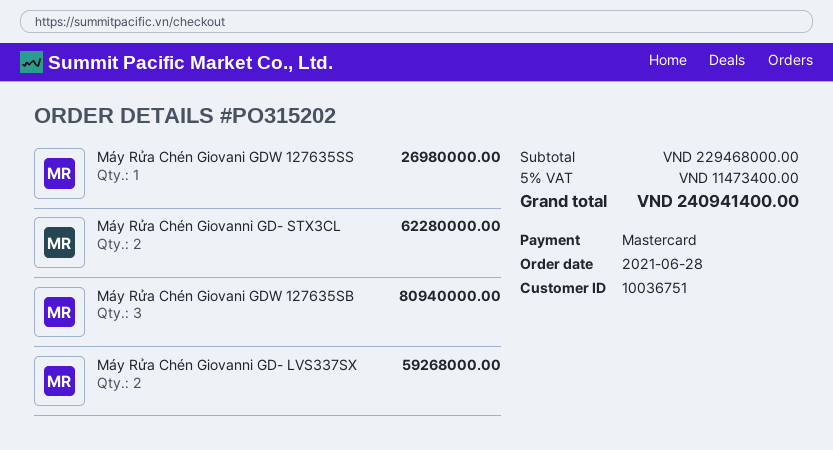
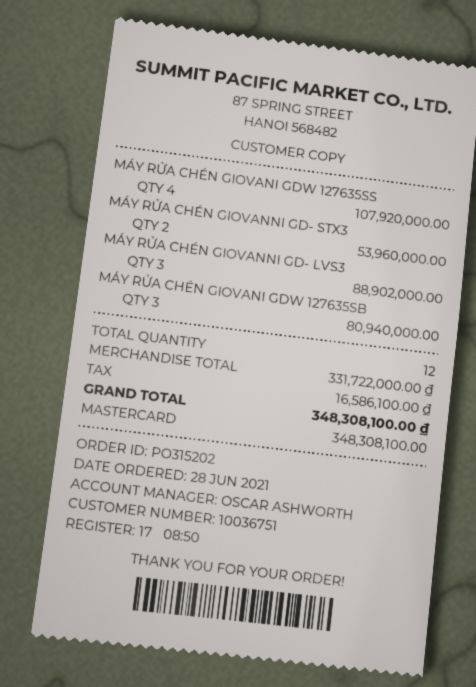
Máy Rửa Chén Giovani GDW 127635SS: 1 for 26980000.00 -> 4 for 107920000.00
Máy Rửa Chén Giovanni GD- STX3CL: 2 for 62280000.00 -> 2 for 53960000.00
Máy Rửa Chén Giovanni GD- LVS337SX: 2 for 59268000.00 -> 3 for 88902000.00
subtotal: 229468000.00 -> 331722000.00
tax: 11473400.00 -> 16586100.00
total: 240941400.00 -> 348308100.00

